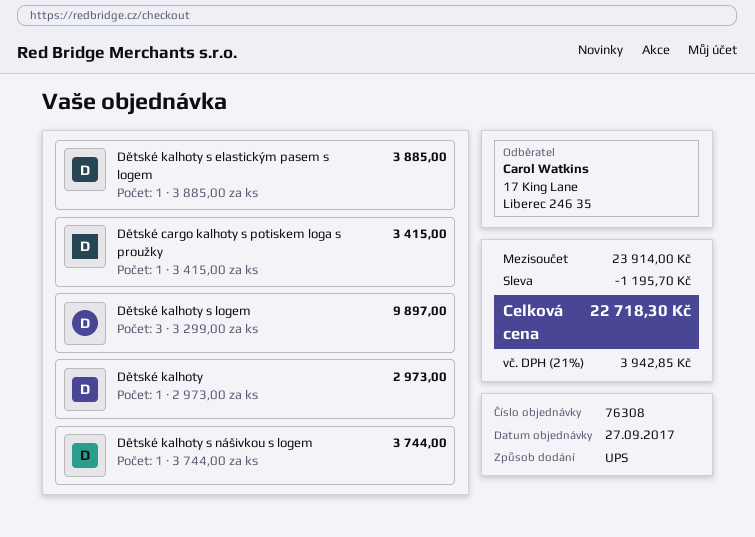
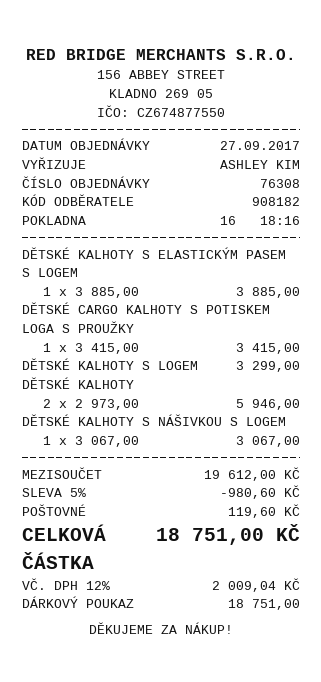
Dětské kalhoty s logem: 3 x 3299.00 = 9897.00 -> 1 x 3299.00 = 3299.00
Dětské kalhoty: 1 x 2973.00 = 2973.00 -> 2 x 2973.00 = 5946.00
Dětské kalhoty s nášivkou s logem: 1 x 3744.00 = 3744.00 -> 1 x 3067.00 = 3067.00
subtotal: 23914.00 -> 19612.00
discount: 1195.70 -> 980.60
shipping: none -> 119.60
tax: 21% = 3942.85 -> 12% = 2009.04
total: 22718.30 -> 18751.00

